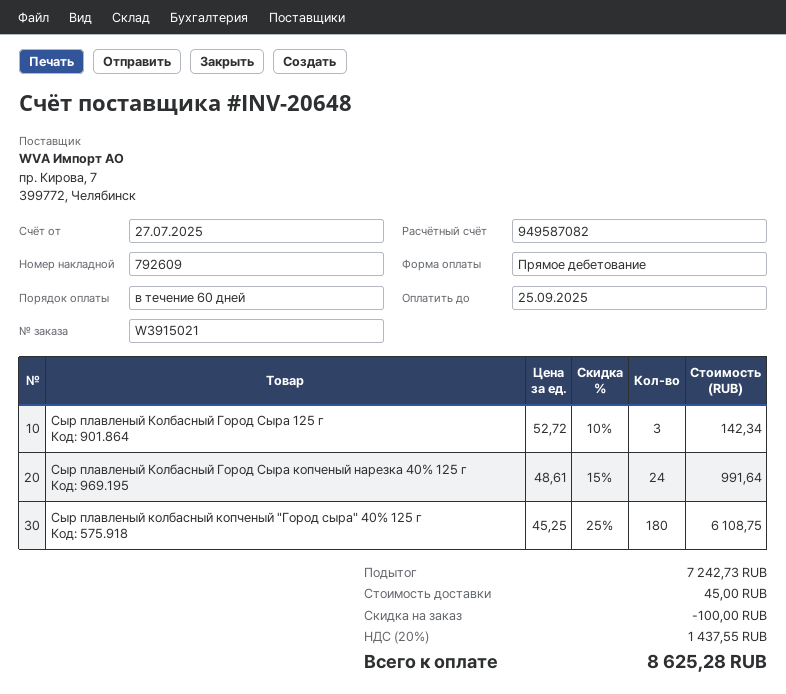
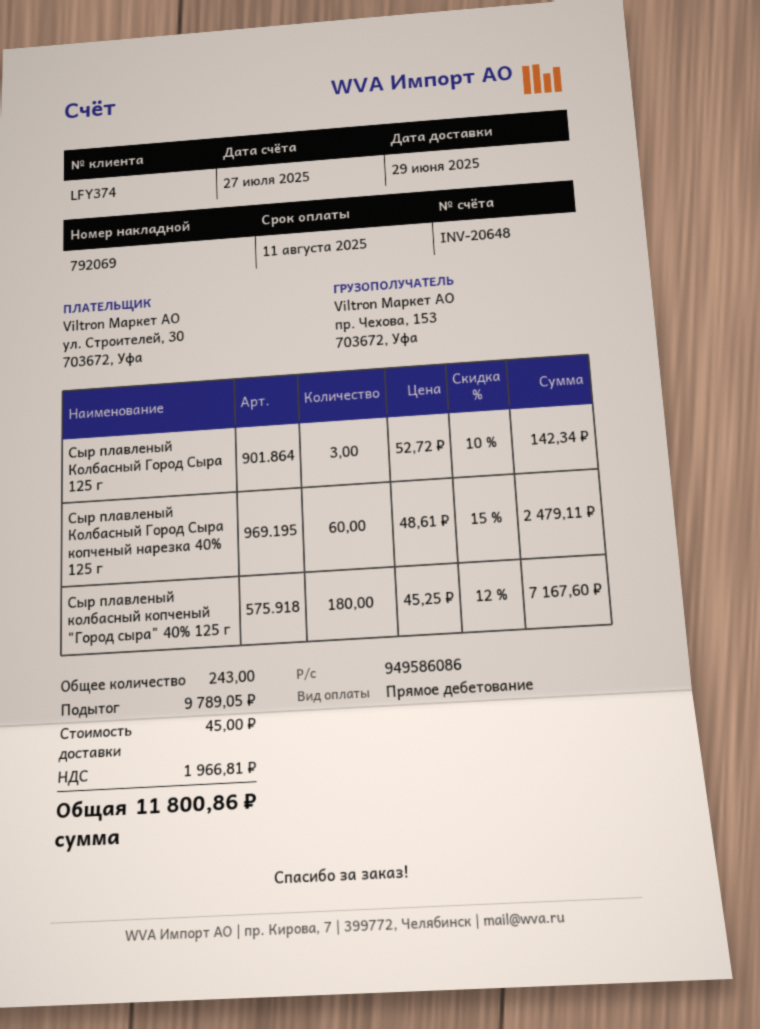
delivery note number: 792609 -> 792069
due date: 2025-09-25 -> 2025-08-11
bank account: 949587082 -> 949586086
Сыр плавленый Колбасный Город Сыра копченый нарезка 40% 125 г: 24 x 48.61 - 15% = 991.64 -> 60 x 48.61 - 15% = 2479.11
Сыр плавленый колбасный копченый "Город сыра" 40% 125 г: 180 x 45.25 - 25% = 6108.75 -> 180 x 45.25 - 12% = 7167.60
subtotal: 7242.73 -> 9789.05
discount: 100.00 -> none
tax: 1437.55 -> 1966.81
total: 8625.28 -> 11800.86

